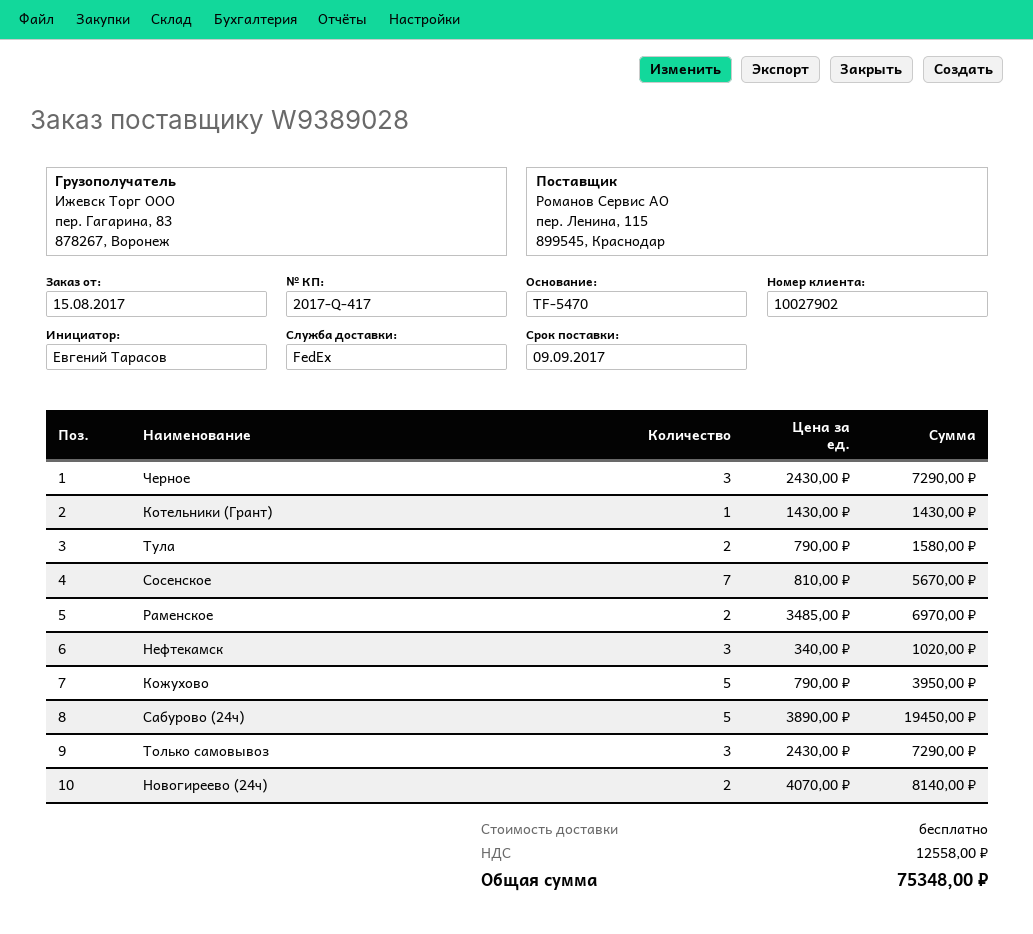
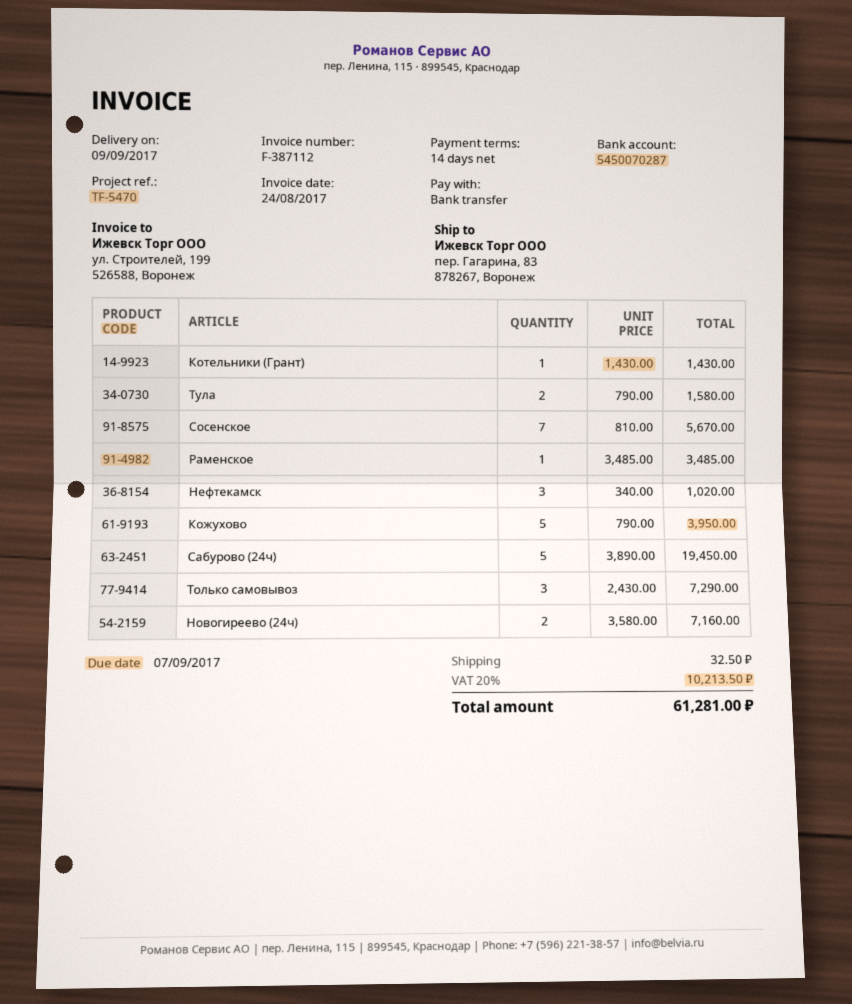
Черное: 3 x 2430.00 = 7290.00 -> none
Раменское: 2 x 3485.00 = 6970.00 -> 1 x 3485.00 = 3485.00
Новогиреево (24ч): 2 x 4070.00 = 8140.00 -> 2 x 3580.00 = 7160.00
shipping: 0.00 -> 32.50
tax: 12558.00 -> 10213.50
total: 75348.00 -> 61281.00

